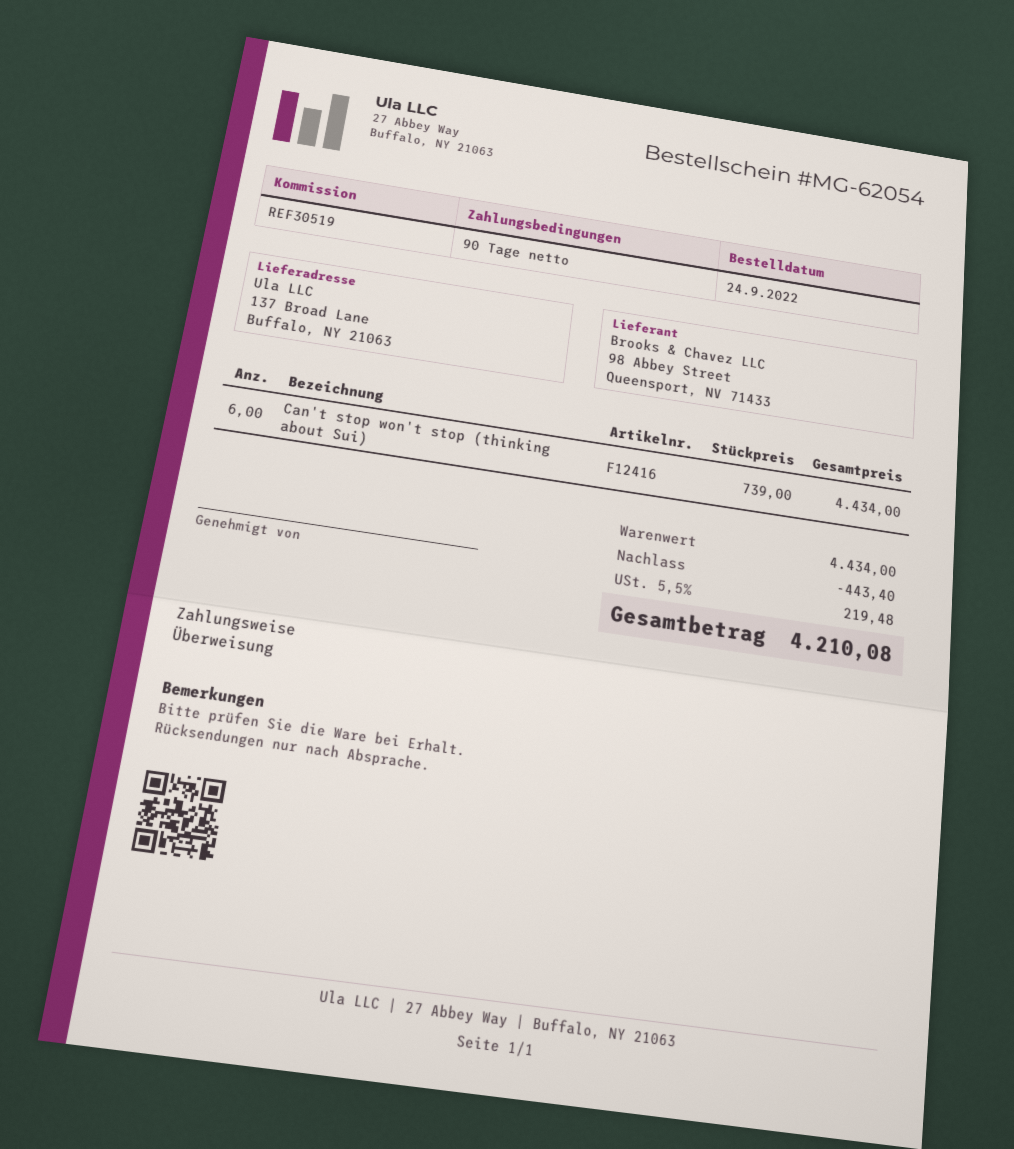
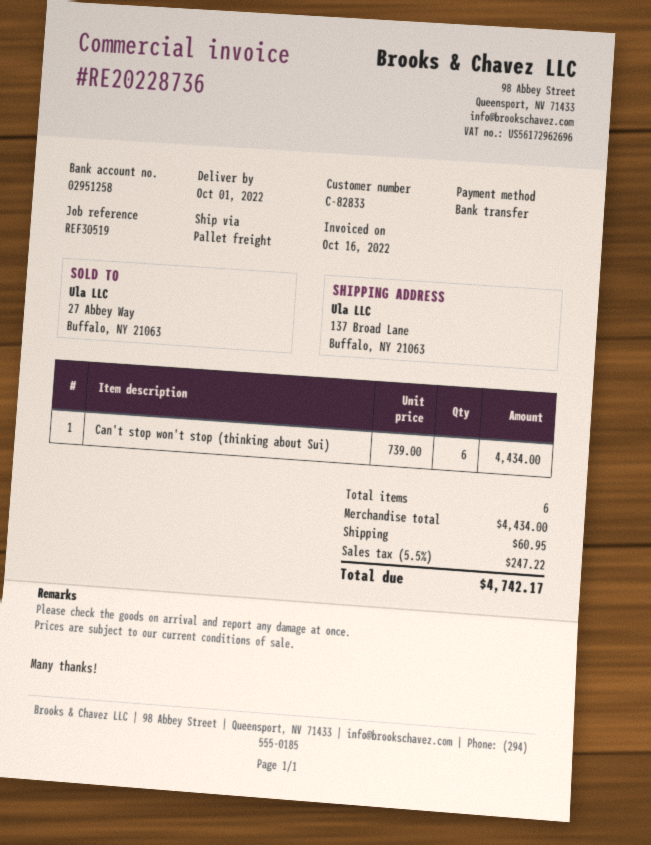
discount: 443.40 -> none
shipping: none -> 60.95
tax: 5.5% = 219.48 -> 5.5% = 247.22
total: 4210.08 -> 4742.17

